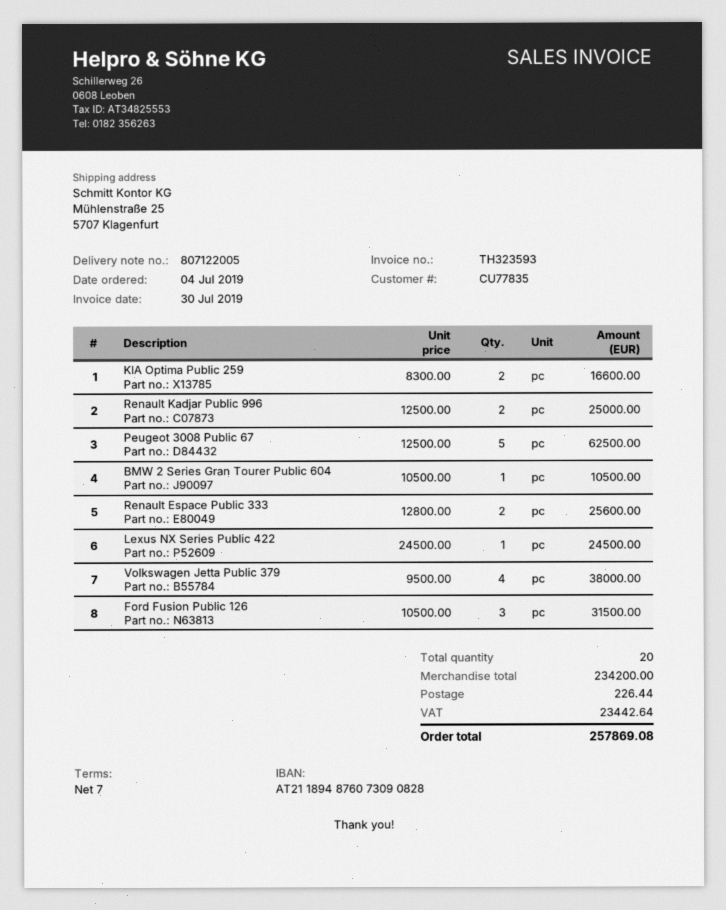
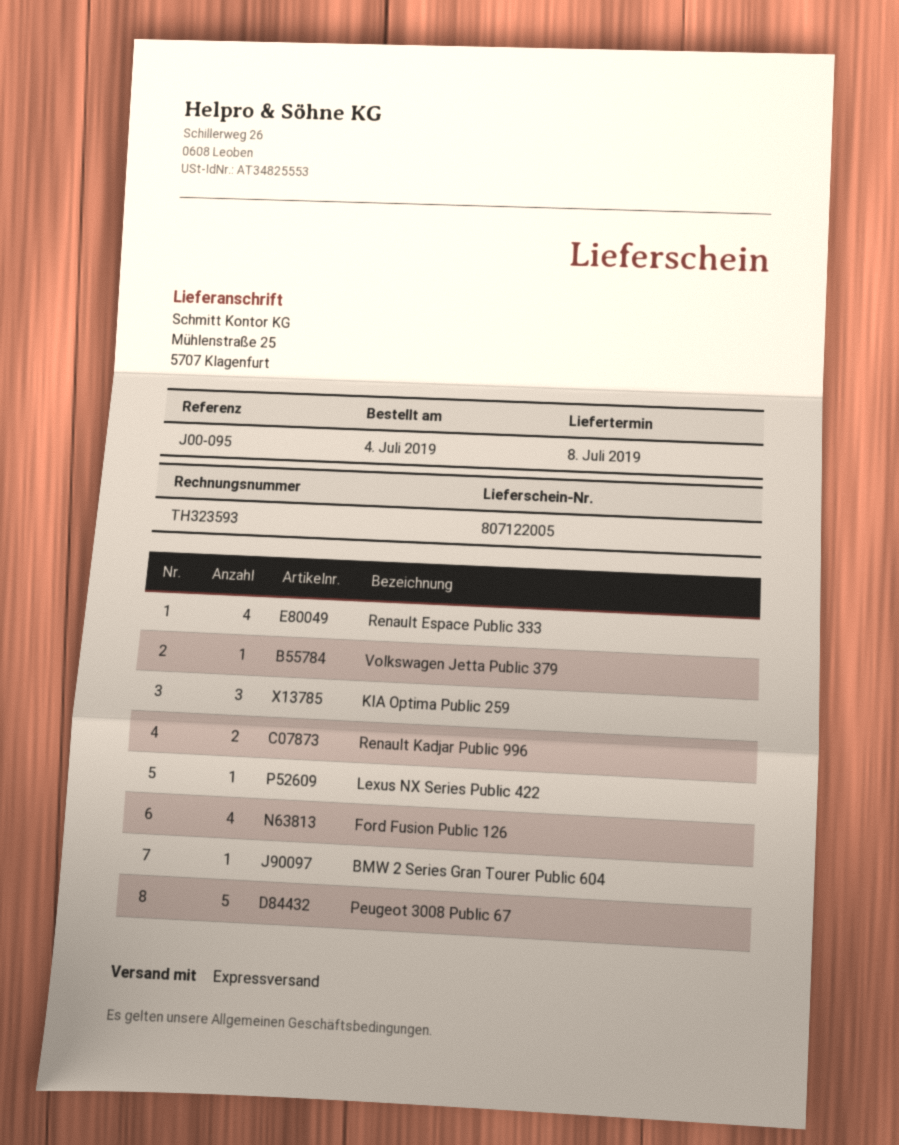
KIA Optima Public 259: 2 -> 3
Renault Espace Public 333: 2 -> 4
Volkswagen Jetta Public 379: 4 -> 1
Ford Fusion Public 126: 3 -> 4

